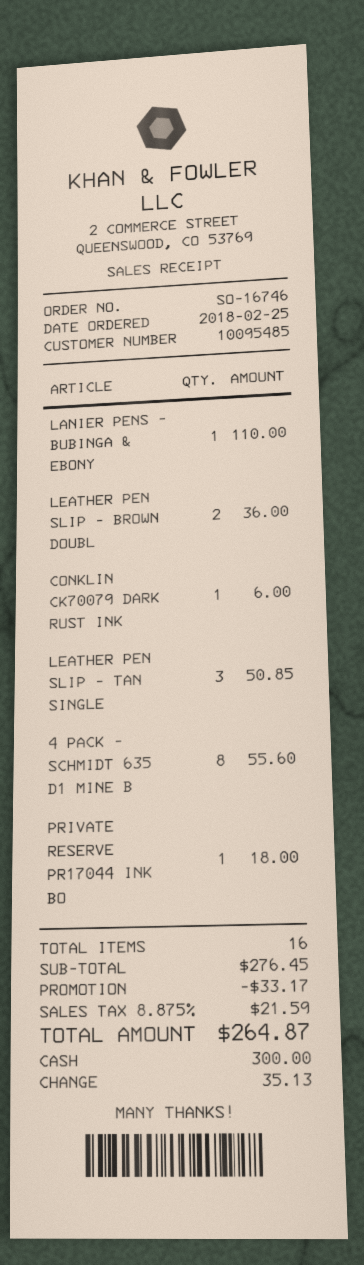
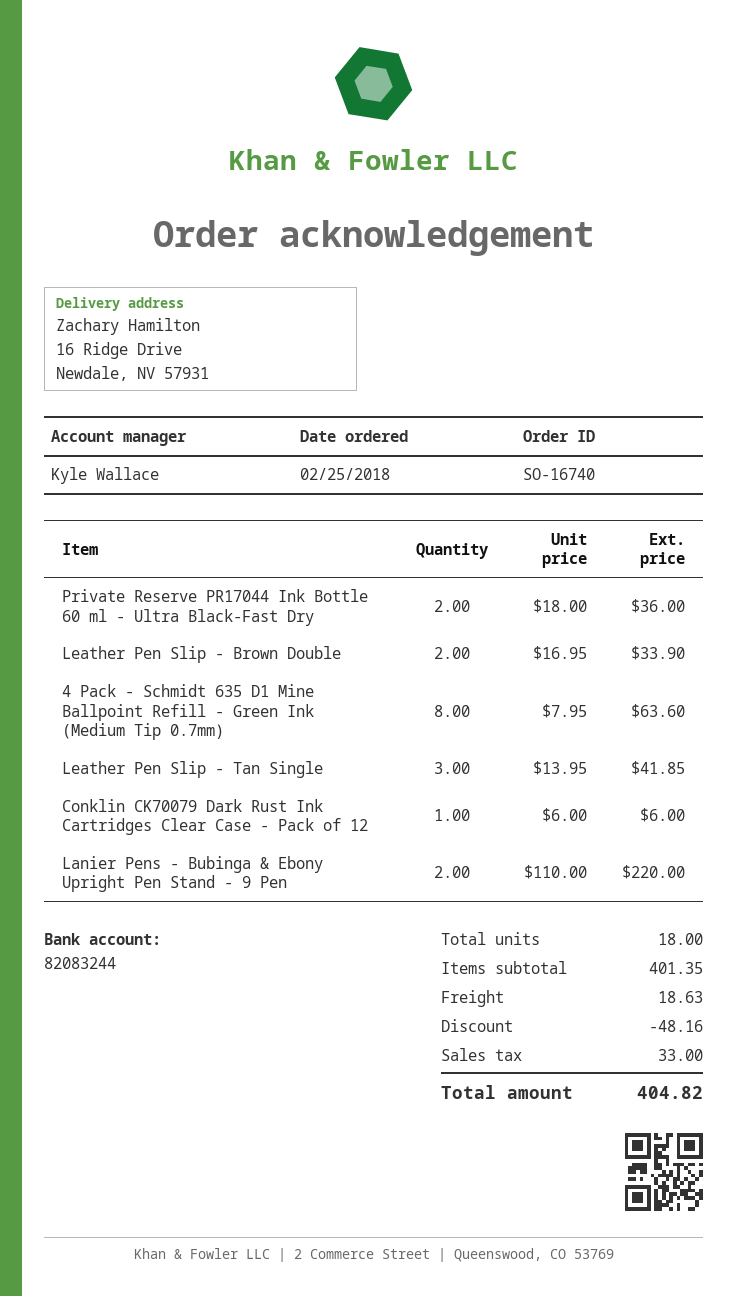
order number: SO-16746 -> SO-16740
LANIER PENS - BUBINGA & EBONY: 1 for 110.00 -> 2 for 220.00
LEATHER PEN SLIP - BROWN DOUBL: 2 for 36.00 -> 2 for 33.90
LEATHER PEN SLIP - TAN SINGLE: 3 for 50.85 -> 3 for 41.85
4 PACK - SCHMIDT 635 D1 MINE B: 8 for 55.60 -> 8 for 63.60
PRIVATE RESERVE PR17044 INK BO: 1 for 18.00 -> 2 for 36.00
total quantity: 16 -> 18
subtotal: 276.45 -> 401.35
discount: 33.17 -> 48.16
shipping: none -> 18.63
tax: 21.59 -> 33.00
total: 264.87 -> 404.82

